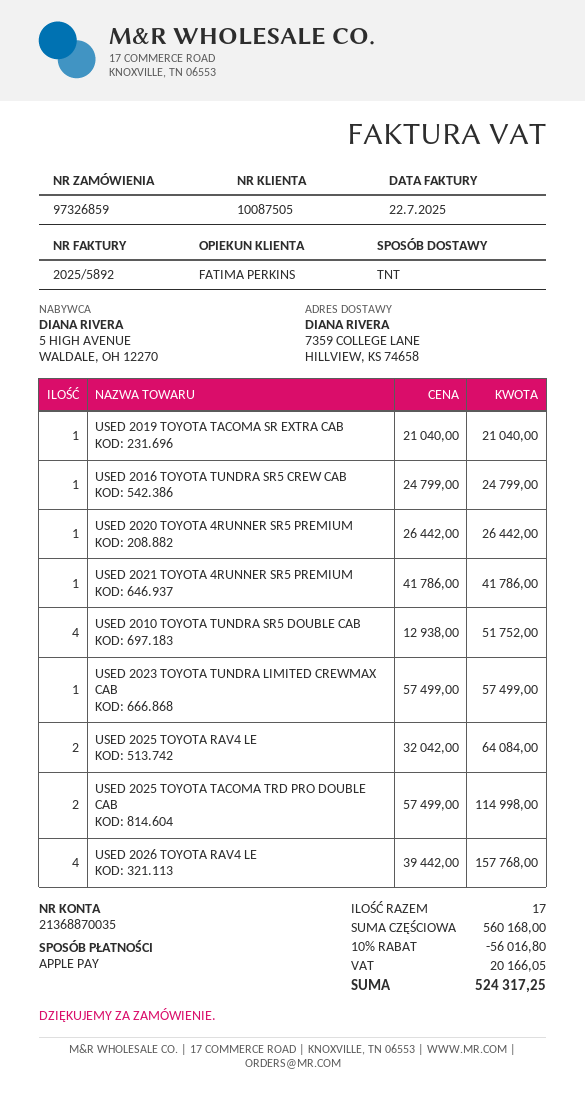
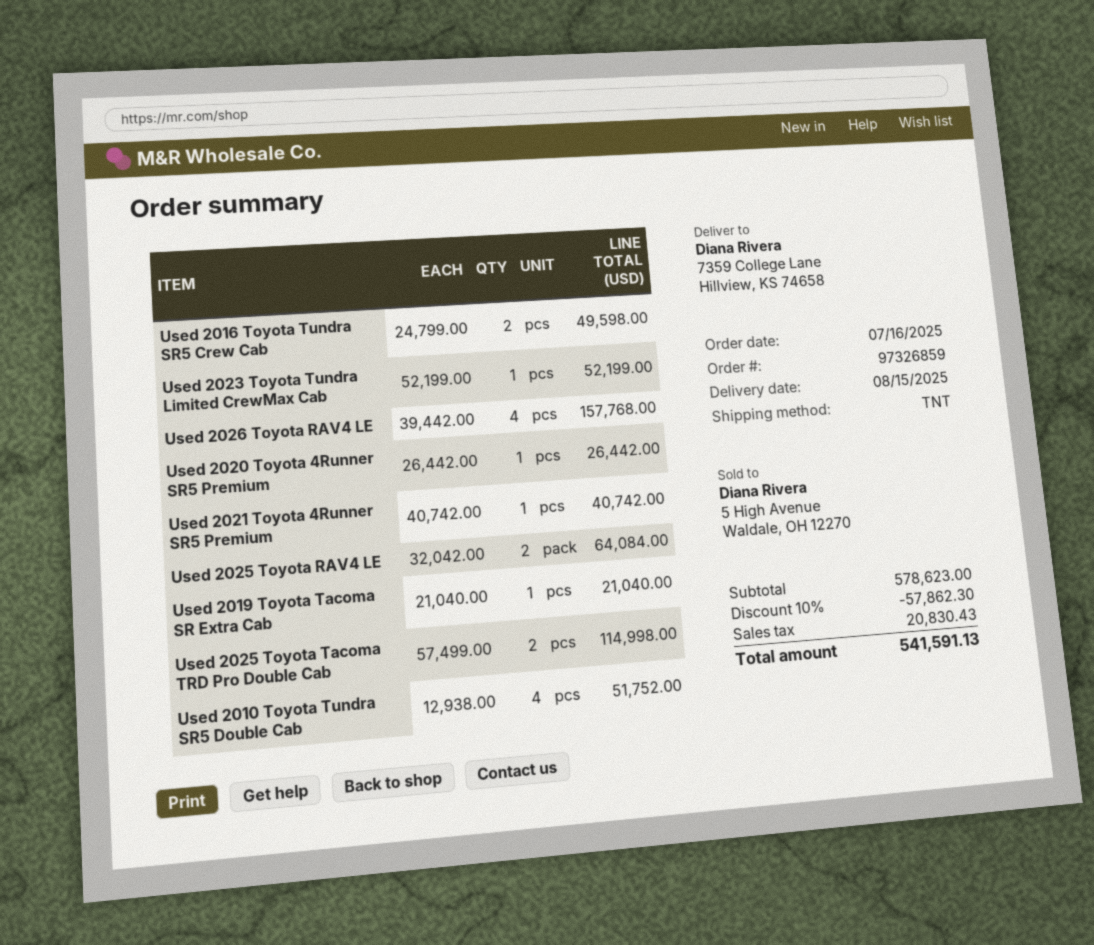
USED 2016 TOYOTA TUNDRA SR5 CREW CAB: 1 x 24799.00 = 24799.00 -> 2 x 24799.00 = 49598.00
USED 2021 TOYOTA 4RUNNER SR5 PREMIUM: 1 x 41786.00 = 41786.00 -> 1 x 40742.00 = 40742.00
USED 2023 TOYOTA TUNDRA LIMITED CREWMAX CAB: 1 x 57499.00 = 57499.00 -> 1 x 52199.00 = 52199.00
subtotal: 560168.00 -> 578623.00
discount: 10% = 56016.80 -> 10% = 57862.30
tax: 20166.05 -> 20830.43
total: 524317.25 -> 541591.13

